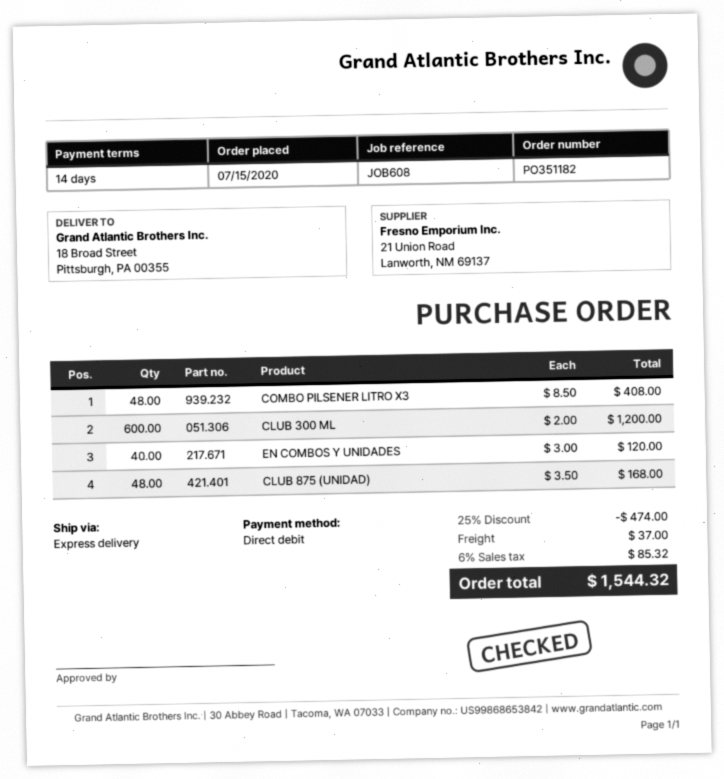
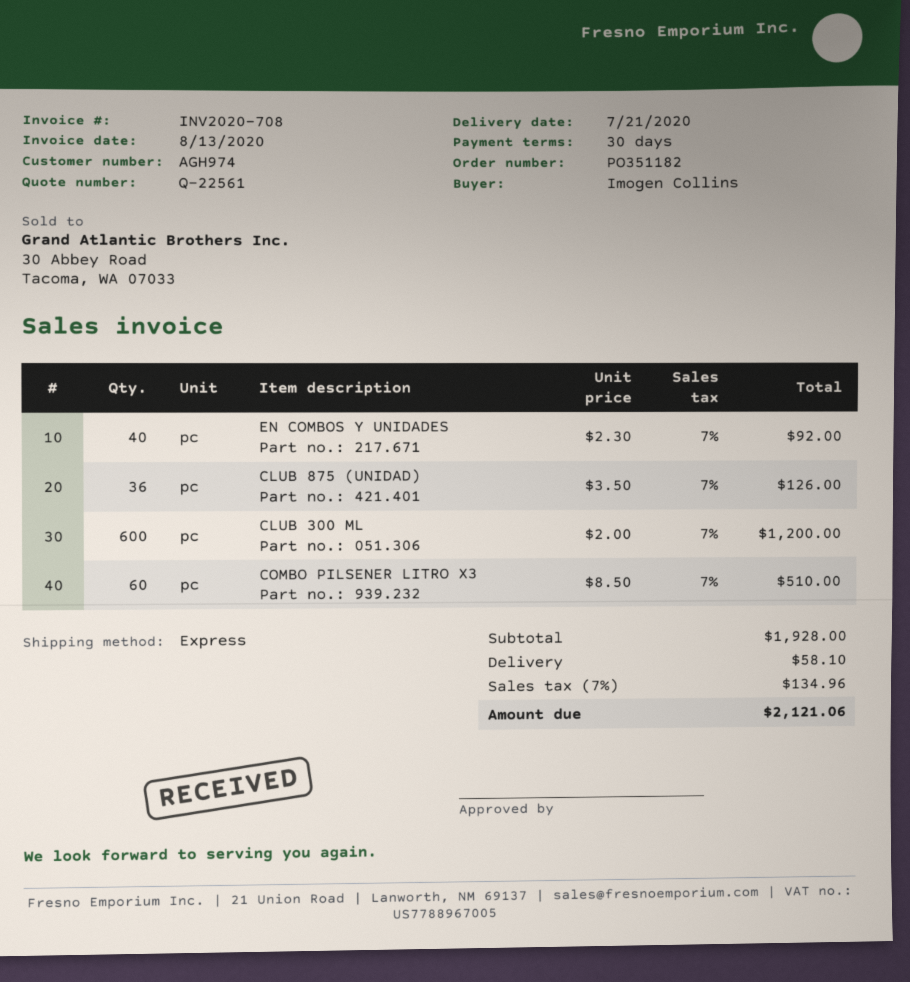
payment terms: 14 days -> 30 days
COMBO PILSENER LITRO X3: 48 x 8.50 = 408.00 -> 60 x 8.50 = 510.00
EN COMBOS Y UNIDADES: 40 x 3.00 = 120.00 -> 40 x 2.30 = 92.00
CLUB 875 (UNIDAD): 48 x 3.50 = 168.00 -> 36 x 3.50 = 126.00
discount: 25% = 474.00 -> none
shipping: 37.00 -> 58.10
tax: 6% = 85.32 -> 7% = 134.96
total: 1544.32 -> 2121.06

